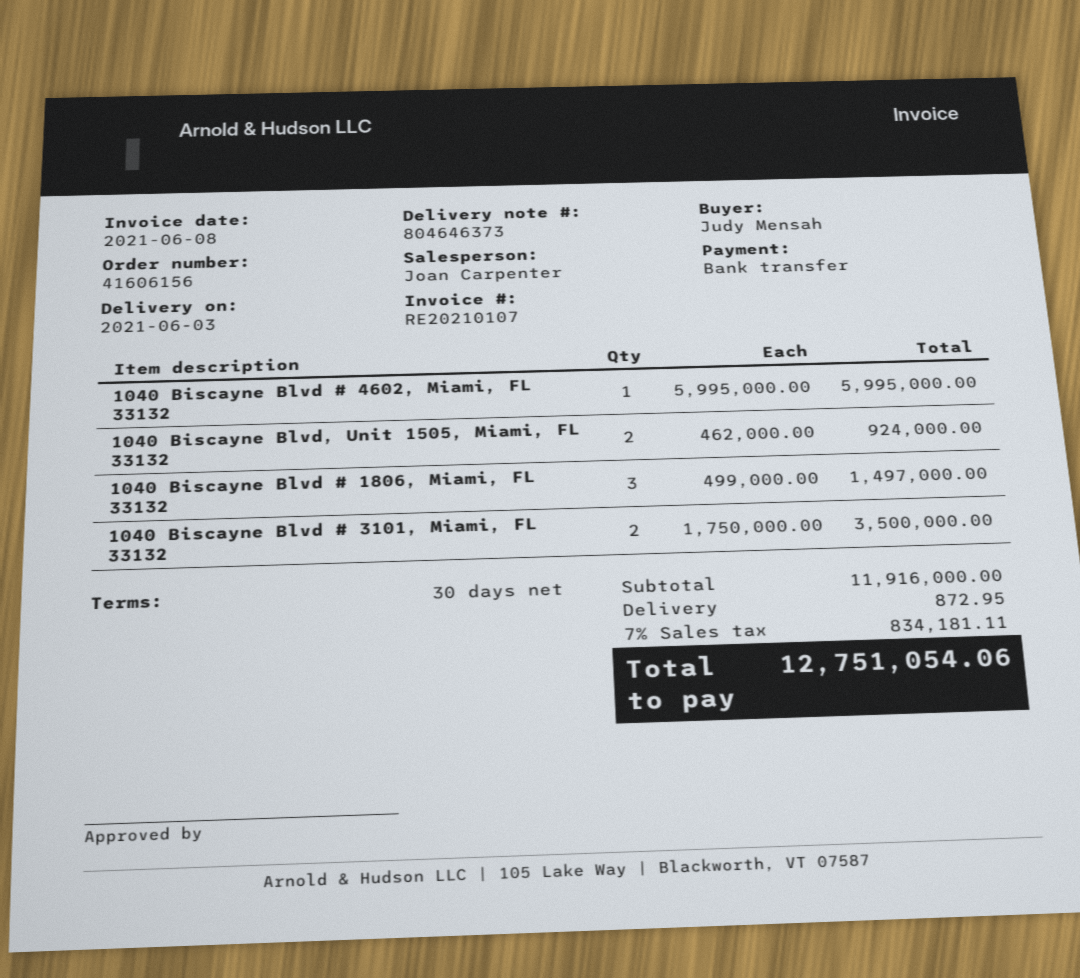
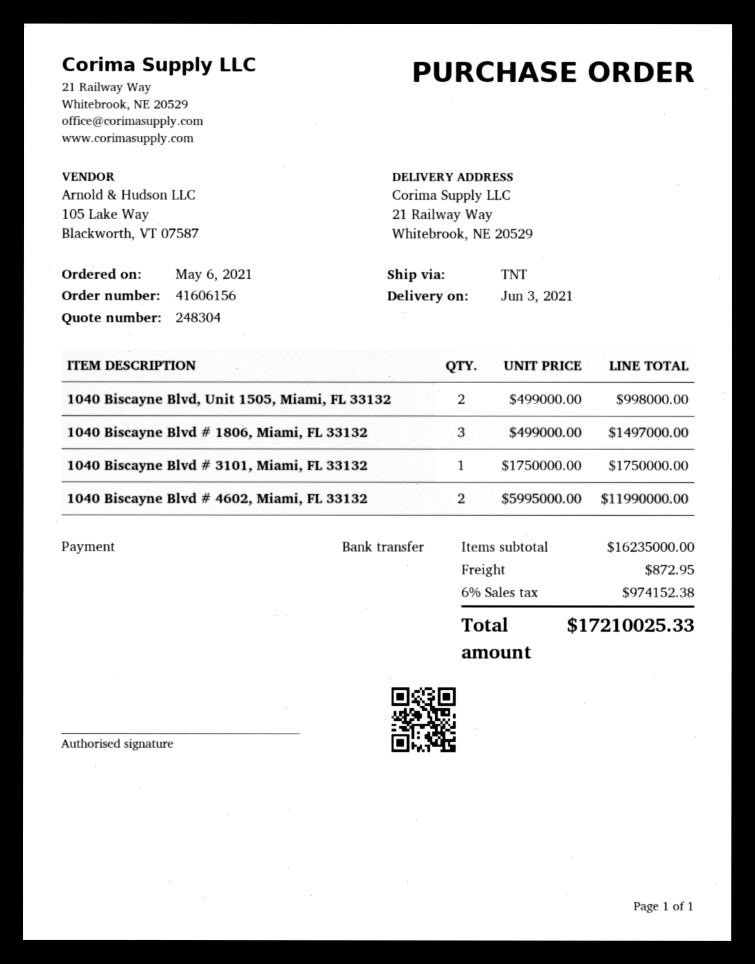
1040 Biscayne Blvd # 4602, Miami, FL 33132: 1 x 5995000.00 = 5995000.00 -> 2 x 5995000.00 = 11990000.00
1040 Biscayne Blvd, Unit 1505, Miami, FL 33132: 2 x 462000.00 = 924000.00 -> 2 x 499000.00 = 998000.00
1040 Biscayne Blvd # 3101, Miami, FL 33132: 2 x 1750000.00 = 3500000.00 -> 1 x 1750000.00 = 1750000.00
subtotal: 11916000.00 -> 16235000.00
tax: 7% = 834181.11 -> 6% = 974152.38
total: 12751054.06 -> 17210025.33

